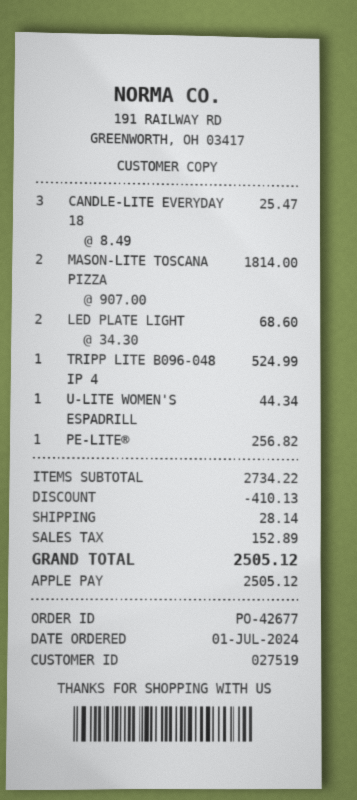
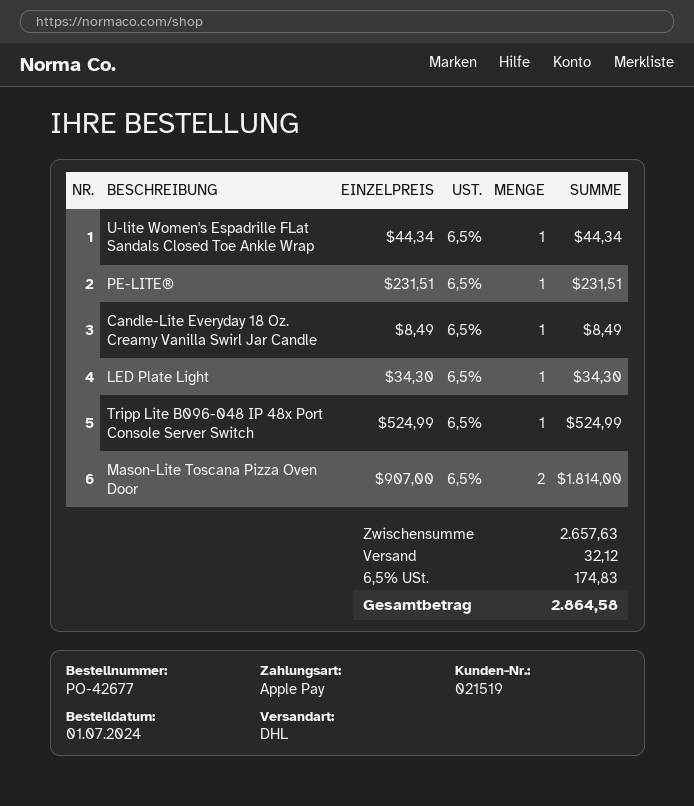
customer number: 027519 -> 021519
CANDLE-LITE EVERYDAY 18: 3 x 8.49 = 25.47 -> 1 x 8.49 = 8.49
LED PLATE LIGHT: 2 x 34.30 = 68.60 -> 1 x 34.30 = 34.30
PE-LITE®: 1 x 256.82 = 256.82 -> 1 x 231.51 = 231.51
subtotal: 2734.22 -> 2657.63
discount: 410.13 -> none
shipping: 28.14 -> 32.12
tax: 152.89 -> 174.83
total: 2505.12 -> 2864.58

